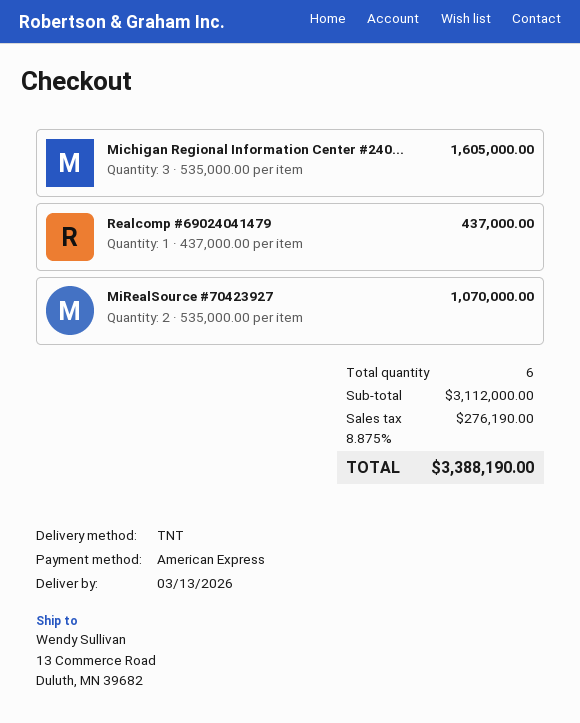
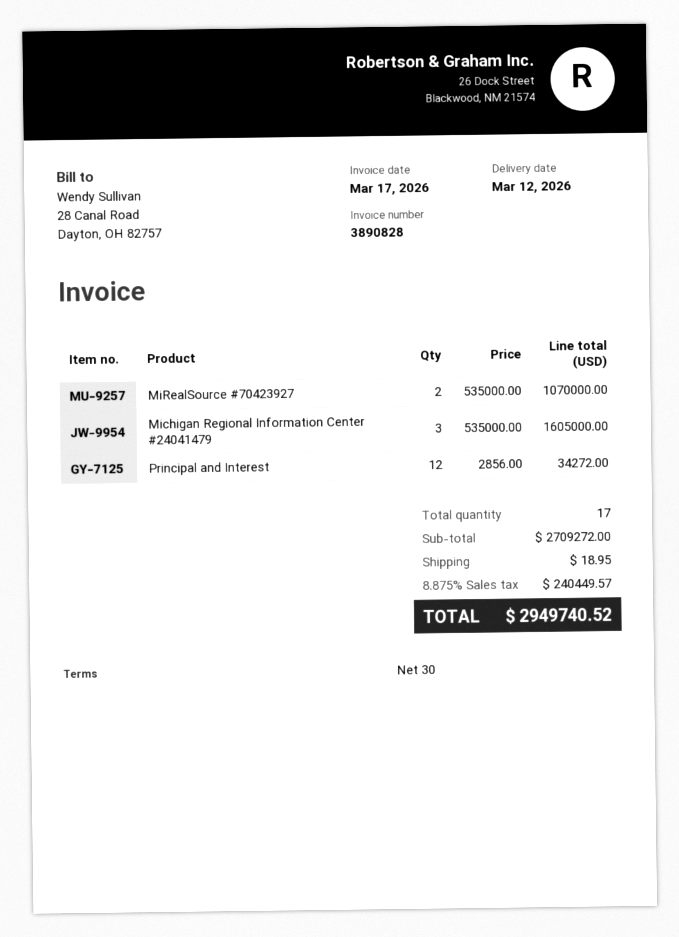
delivery date: 2026-03-13 -> 2026-03-12
Realcomp #69024041479: 1 x 437000.00 = 437000.00 -> none
Principal and Interest: none -> 12 x 2856.00 = 34272.00
total quantity: 6 -> 17
subtotal: 3112000.00 -> 2709272.00
shipping: none -> 18.95
tax: 8.875% = 276190.00 -> 8.875% = 240449.57
total: 3388190.00 -> 2949740.52

